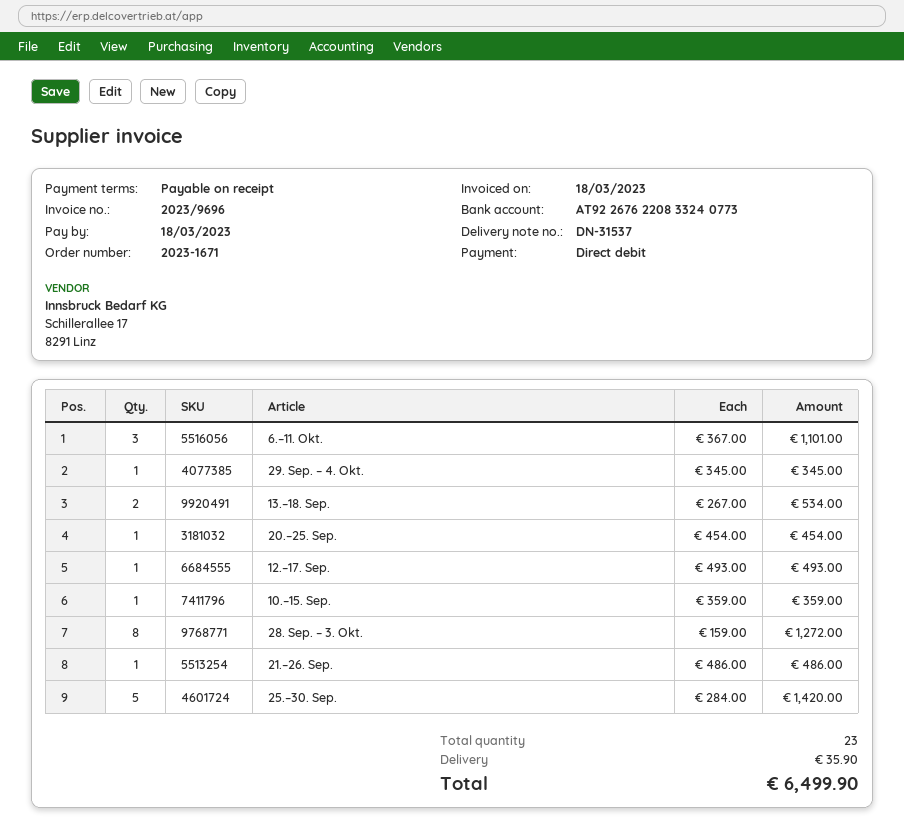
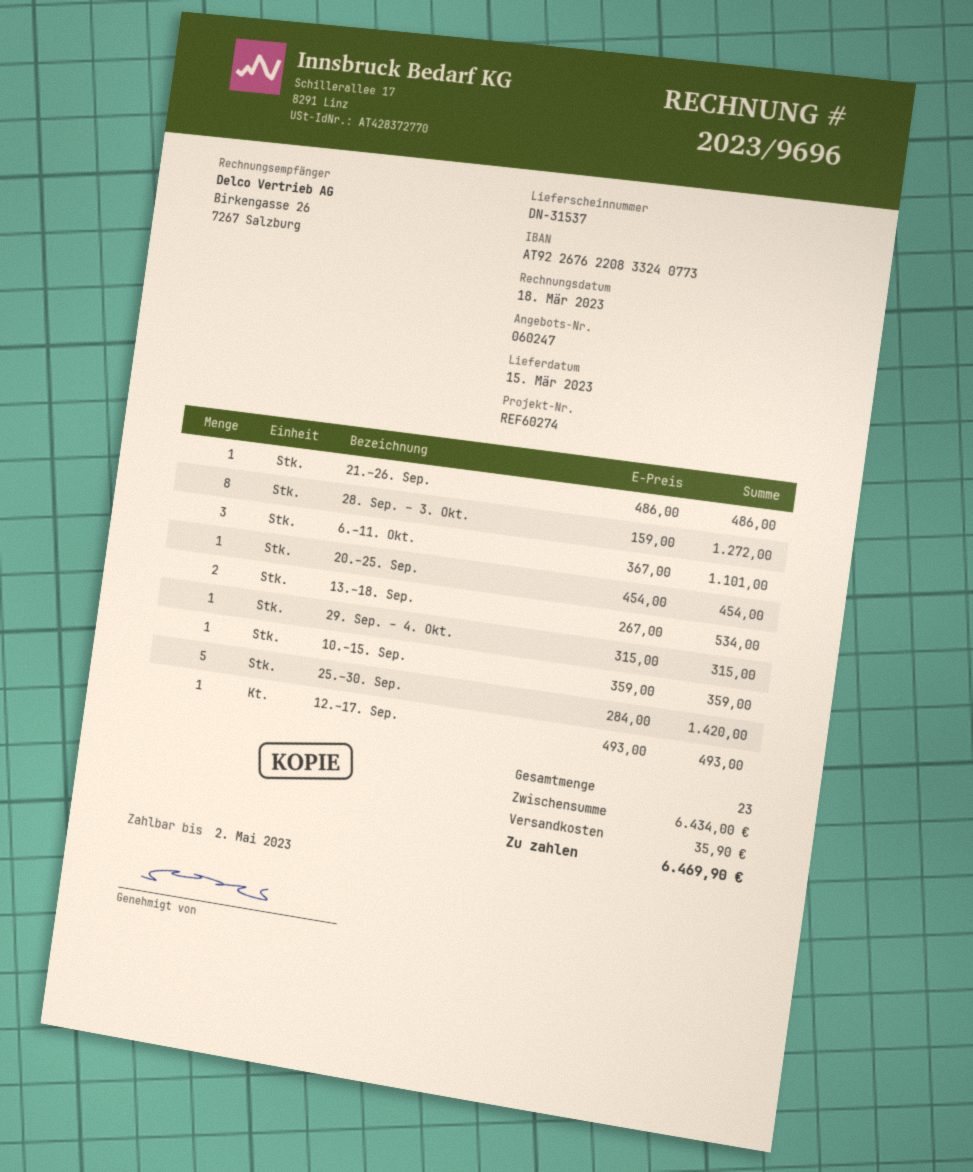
due date: 2023-03-18 -> 2023-05-02
29. Sep. – 4. Okt.: 1 x 345.00 = 345.00 -> 1 x 315.00 = 315.00
total: 6499.90 -> 6469.90

